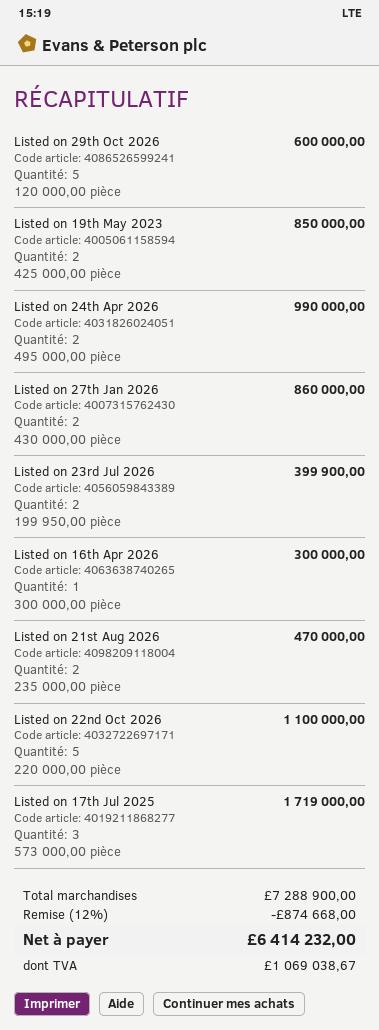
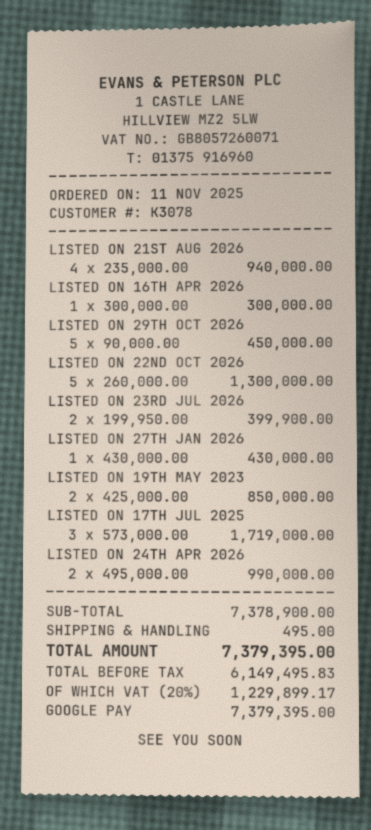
Listed on 29th Oct 2026: 5 x 120000.00 = 600000.00 -> 5 x 90000.00 = 450000.00
Listed on 27th Jan 2026: 2 x 430000.00 = 860000.00 -> 1 x 430000.00 = 430000.00
Listed on 21st Aug 2026: 2 x 235000.00 = 470000.00 -> 4 x 235000.00 = 940000.00
Listed on 22nd Oct 2026: 5 x 220000.00 = 1100000.00 -> 5 x 260000.00 = 1300000.00
subtotal: 7288900.00 -> 7378900.00
discount: 12% = 874668.00 -> none
shipping: none -> 495.00
tax: 1069038.67 -> 1229899.17
total: 6414232.00 -> 7379395.00

